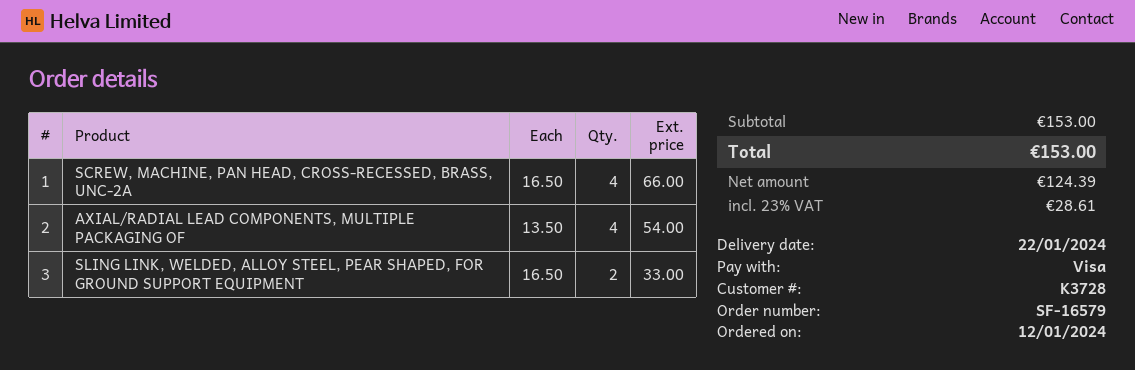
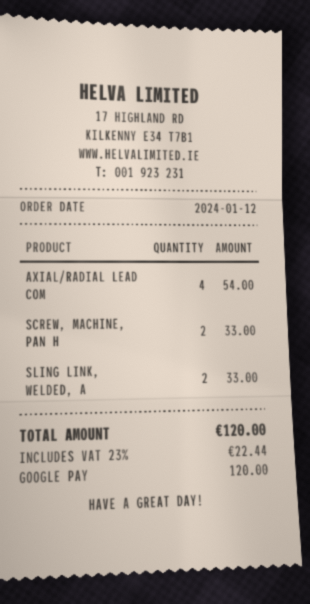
payment method: Visa -> Google Pay
SCREW, MACHINE, PAN HEAD, CROSS-RECESSED, BRASS, UNC-2A: 4 for 66.00 -> 2 for 33.00
tax: 23% = 28.61 -> 23% = 22.44
total: 153.00 -> 120.00

